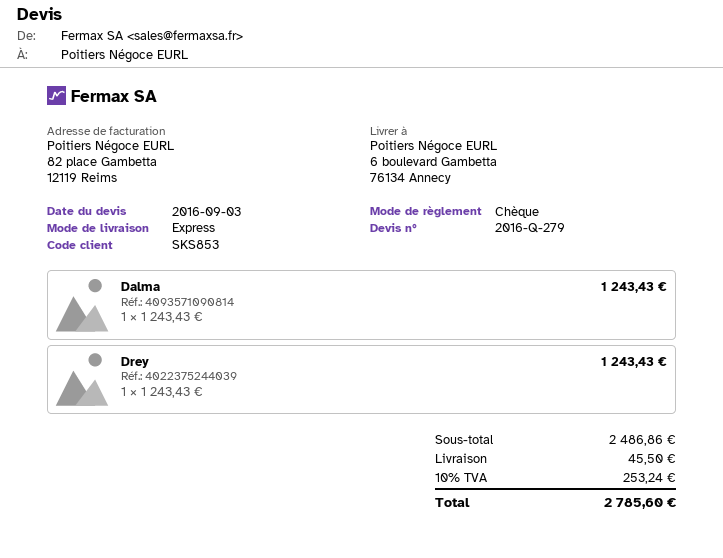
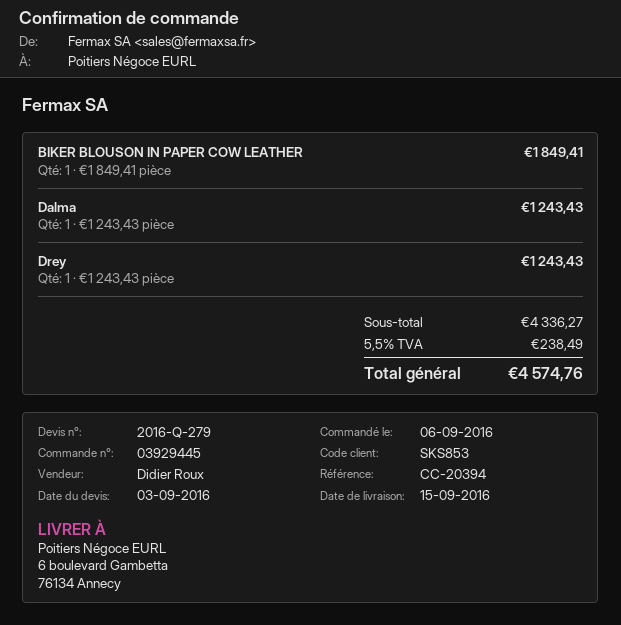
BIKER BLOUSON IN PAPER COW LEATHER: none -> 1 x 1849.41 = 1849.41
subtotal: 2486.86 -> 4336.27
shipping: 45.50 -> none
tax: 10% = 253.24 -> 5.5% = 238.49
total: 2785.60 -> 4574.76

